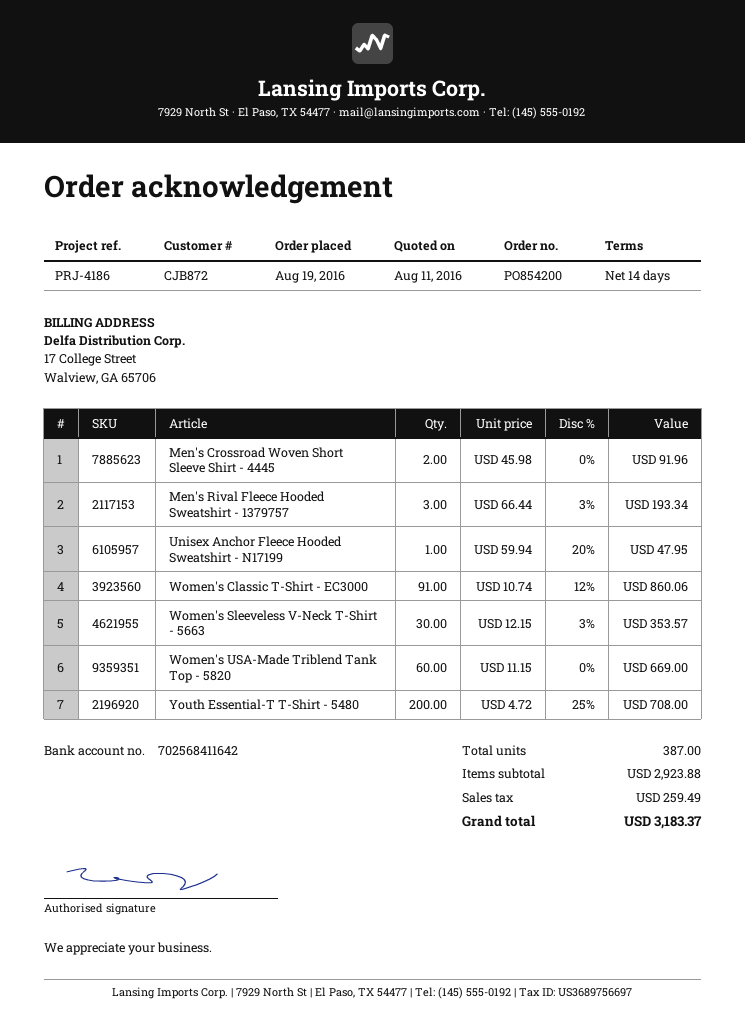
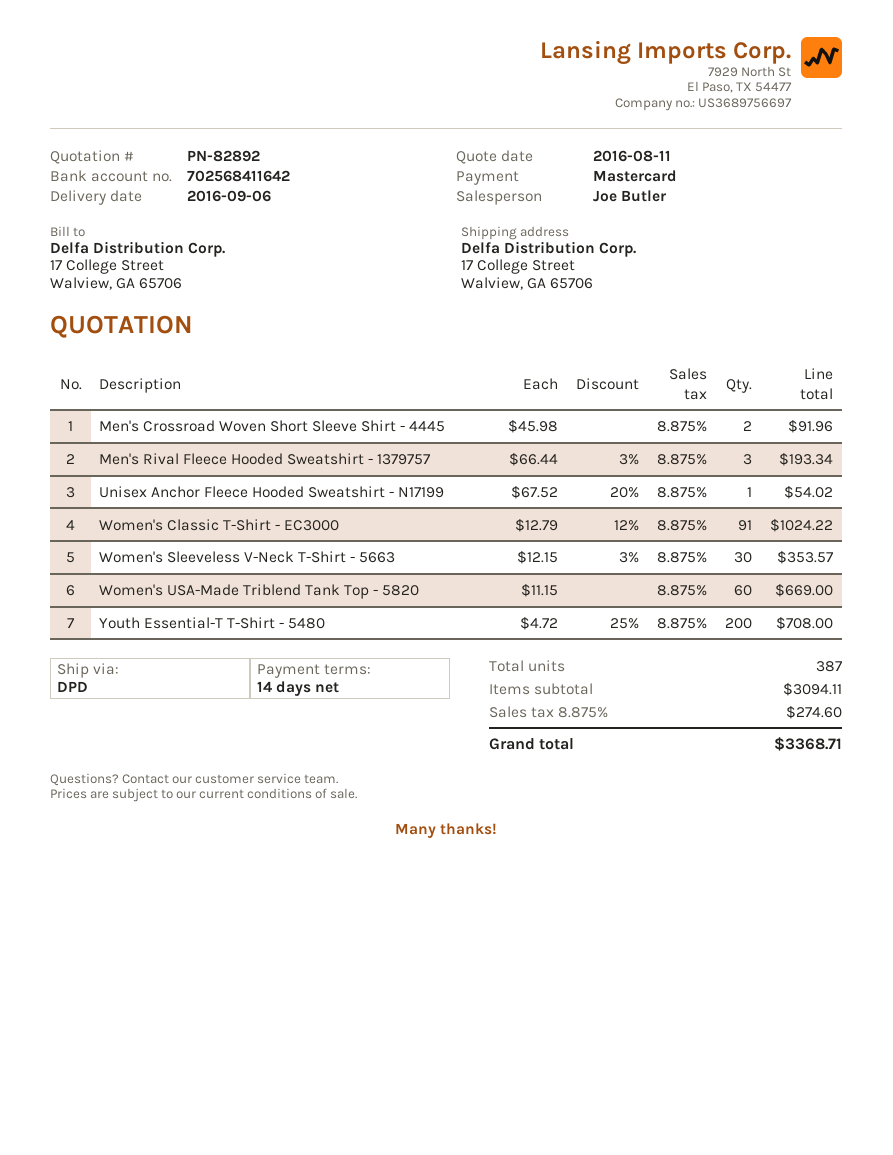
Unisex Anchor Fleece Hooded Sweatshirt - N17199: 1 x 59.94 - 20% = 47.95 -> 1 x 67.52 - 20% = 54.02
Women's Classic T-Shirt - EC3000: 91 x 10.74 - 12% = 860.06 -> 91 x 12.79 - 12% = 1024.22
subtotal: 2923.88 -> 3094.11
tax: 259.49 -> 274.60
total: 3183.37 -> 3368.71

